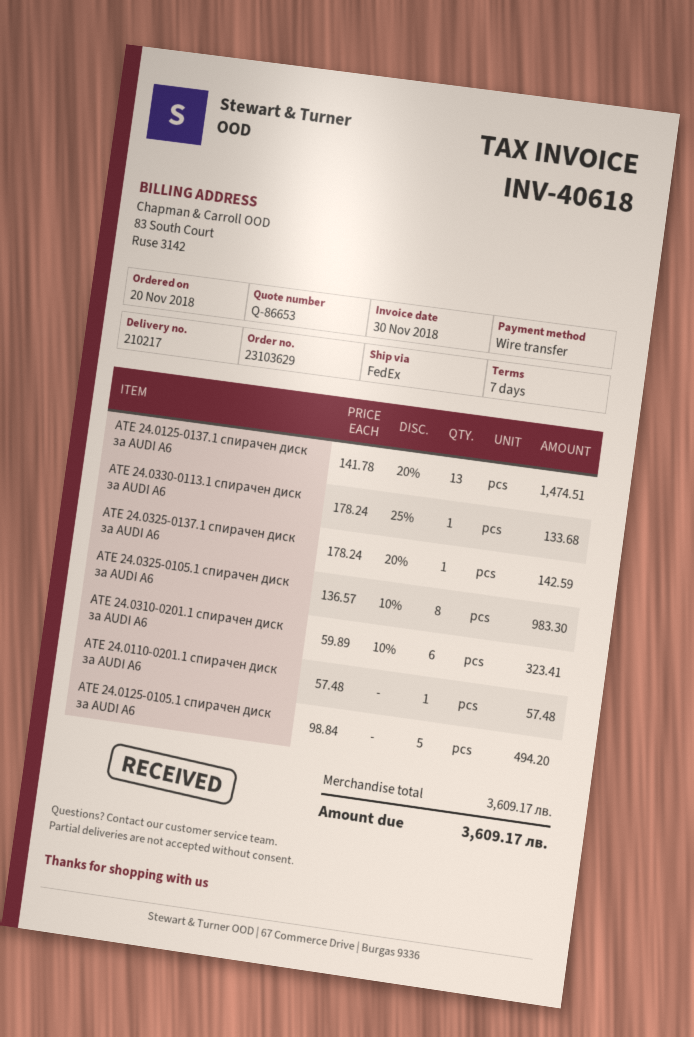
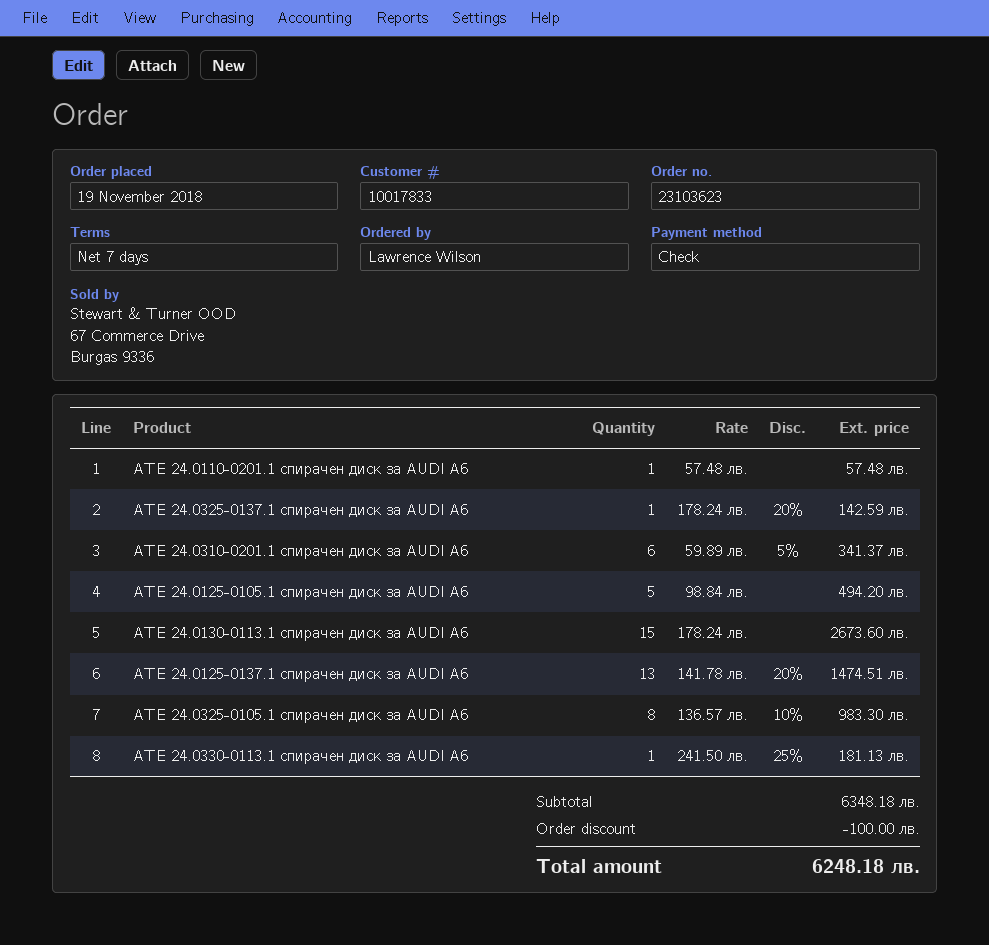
order number: 23103629 -> 23103623
order date: 2018-11-20 -> 2018-11-19
payment method: bank transfer -> cheque
ATE 24.0330-0113.1 спирачен диск за AUDI A6: 1 x 178.24 - 25% = 133.68 -> 1 x 241.50 - 25% = 181.13
ATE 24.0310-0201.1 спирачен диск за AUDI A6: 6 x 59.89 - 10% = 323.41 -> 6 x 59.89 - 5% = 341.37
ATE 24.0130-0113.1 спирачен диск за AUDI A6: none -> 15 x 178.24 = 2673.60
subtotal: 3609.17 -> 6348.18
discount: none -> 100.00
total: 3609.17 -> 6248.18

